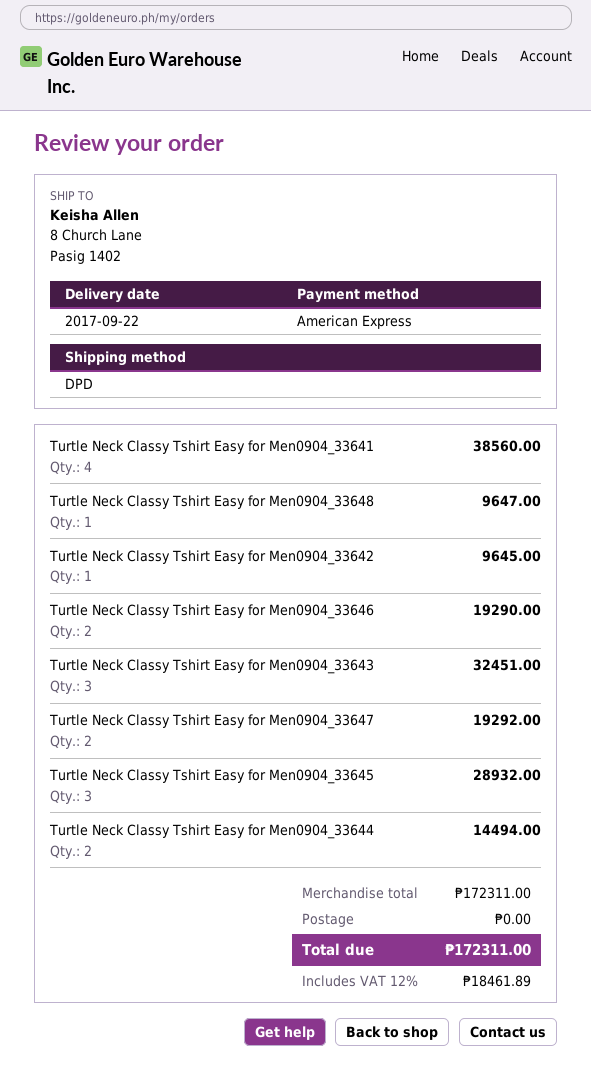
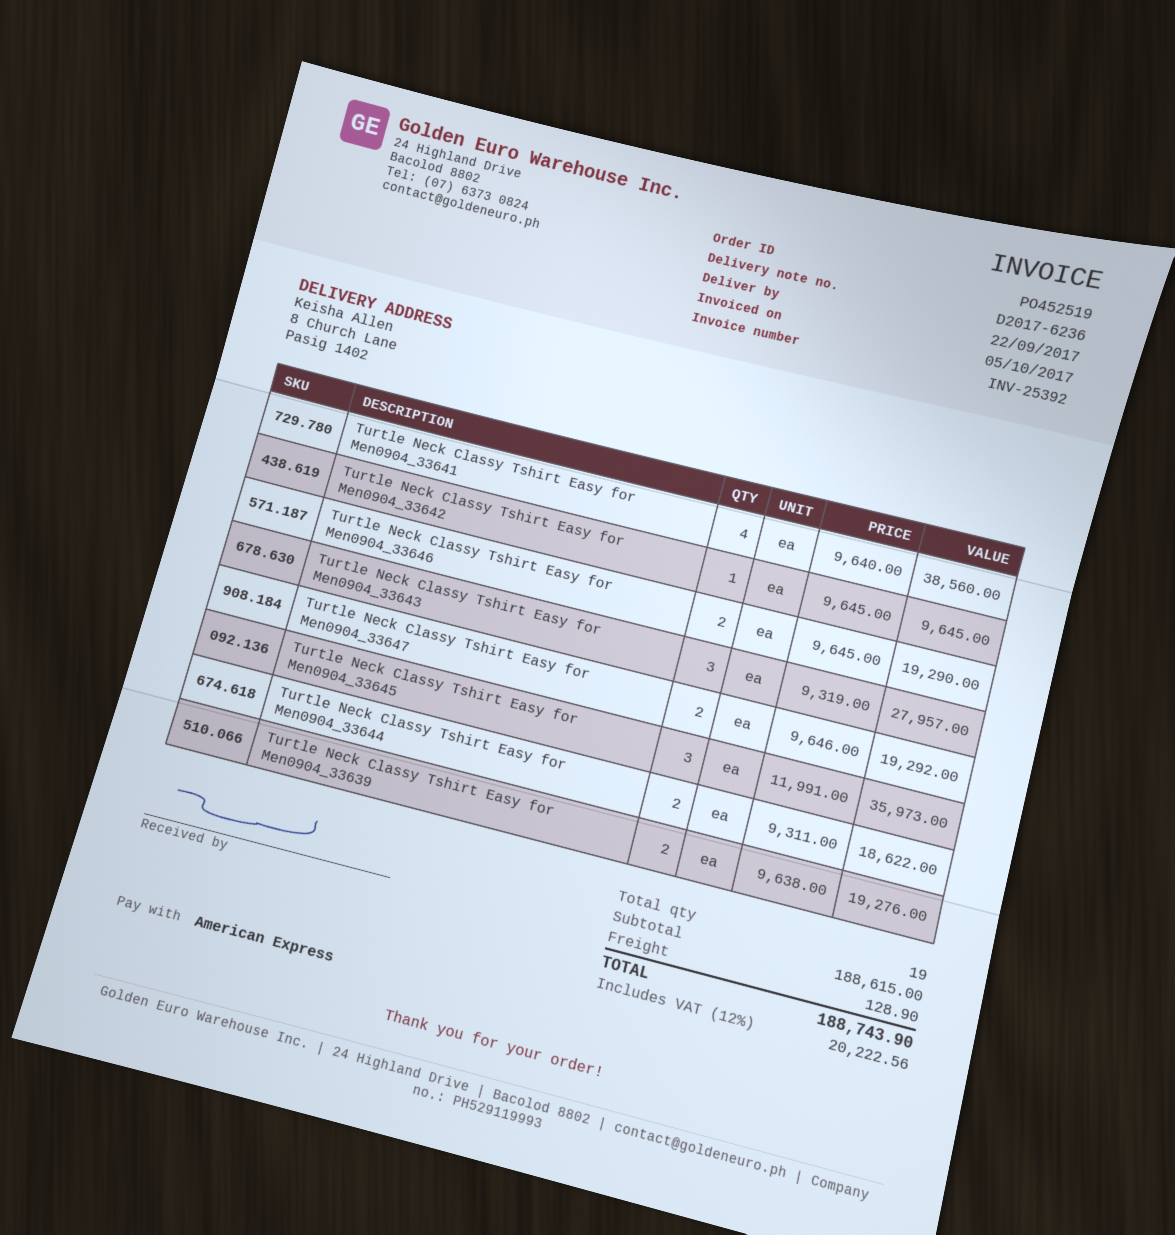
Turtle Neck Classy Tshirt Easy for Men0904_33648: 1 for 9647.00 -> none
Turtle Neck Classy Tshirt Easy for Men0904_33643: 3 for 32451.00 -> 3 for 27957.00
Turtle Neck Classy Tshirt Easy for Men0904_33645: 3 for 28932.00 -> 3 for 35973.00
Turtle Neck Classy Tshirt Easy for Men0904_33644: 2 for 14494.00 -> 2 for 18622.00
Turtle Neck Classy Tshirt Easy for Men0904_33639: none -> 2 for 19276.00
subtotal: 172311.00 -> 188615.00
shipping: 0.00 -> 128.90
tax: 12% = 18461.89 -> 12% = 20222.56
total: 172311.00 -> 188743.90

